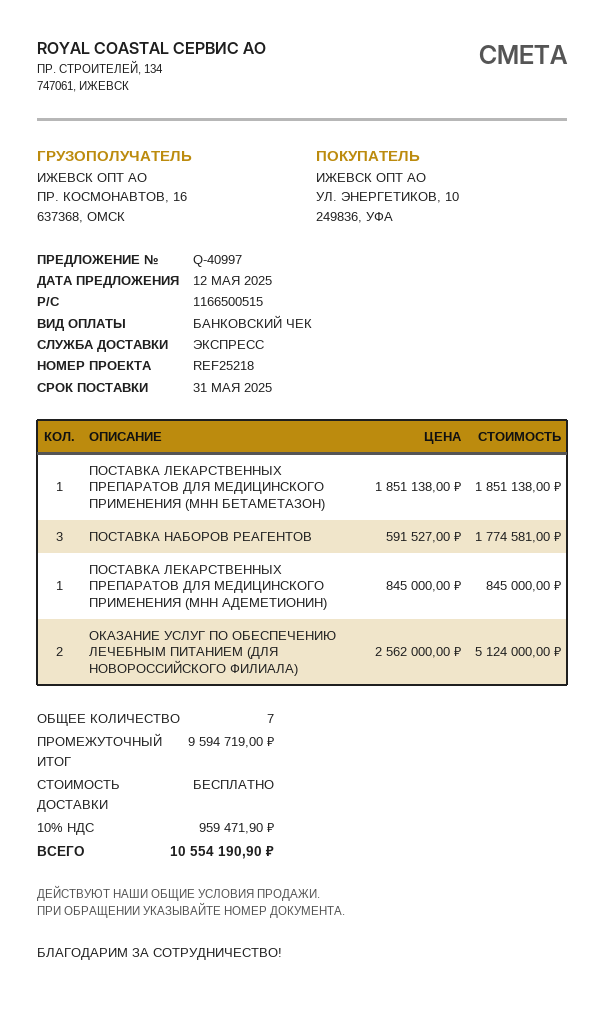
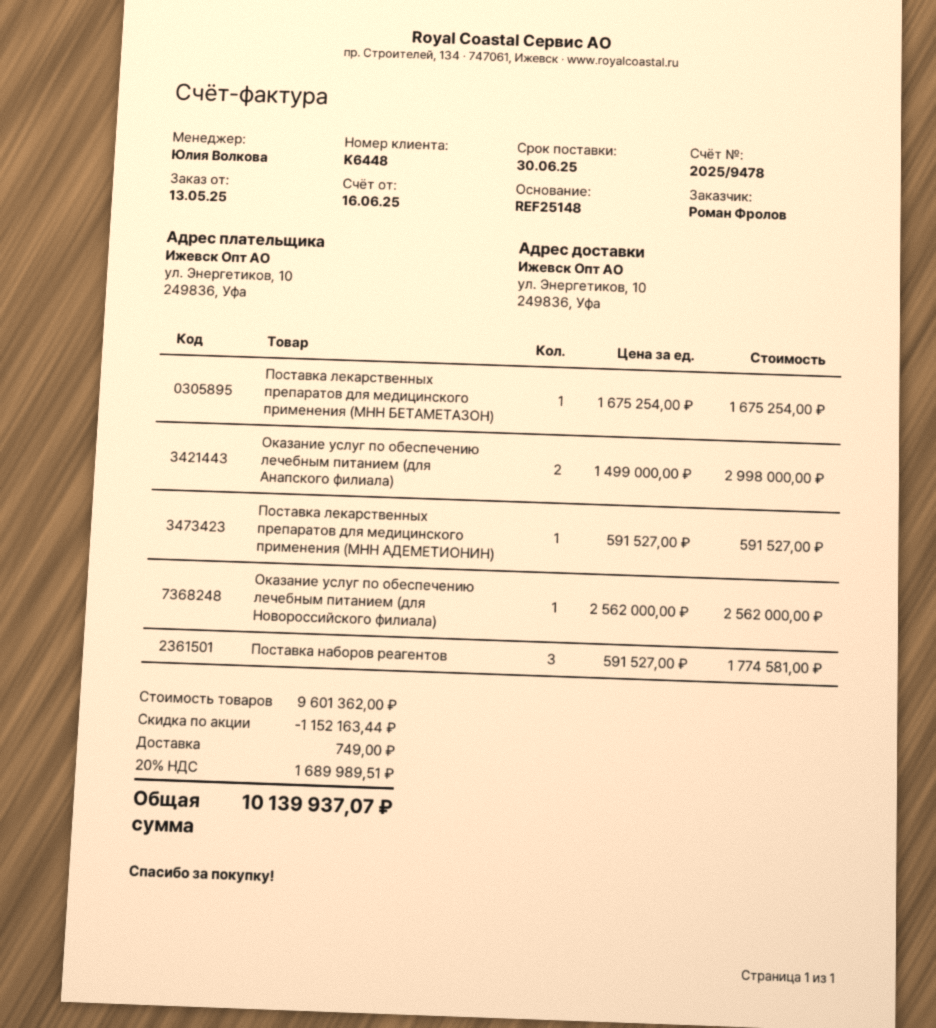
delivery date: 2025-05-31 -> 2025-06-30
reference: REF25218 -> REF25148
ship to: ПР. КОСМОНАВТОВ, 16, 637368, ОМСК -> ул. Энергетиков, 10, 249836, Уфа
ПОСТАВКА ЛЕКАРСТВЕННЫХ ПРЕПАРАТОВ ДЛЯ МЕДИЦИНСКОГО ПРИМЕНЕНИЯ (МНН БЕТАМЕТАЗОН): 1 x 1851138.00 = 1851138.00 -> 1 x 1675254.00 = 1675254.00
ПОСТАВКА ЛЕКАРСТВЕННЫХ ПРЕПАРАТОВ ДЛЯ МЕДИЦИНСКОГО ПРИМЕНЕНИЯ (МНН АДЕМЕТИОНИН): 1 x 845000.00 = 845000.00 -> 1 x 591527.00 = 591527.00
ОКАЗАНИЕ УСЛУГ ПО ОБЕСПЕЧЕНИЮ ЛЕЧЕБНЫМ ПИТАНИЕМ (ДЛЯ НОВОРОССИЙСКОГО ФИЛИАЛА): 2 x 2562000.00 = 5124000.00 -> 1 x 2562000.00 = 2562000.00
Оказание услуг по обеспечению лечебным питанием (для Анапского филиала): none -> 2 x 1499000.00 = 2998000.00
subtotal: 9594719.00 -> 9601362.00
discount: none -> 1152163.44
shipping: 0.00 -> 749.00
tax: 10% = 959471.90 -> 20% = 1689989.51
total: 10554190.90 -> 10139937.07

